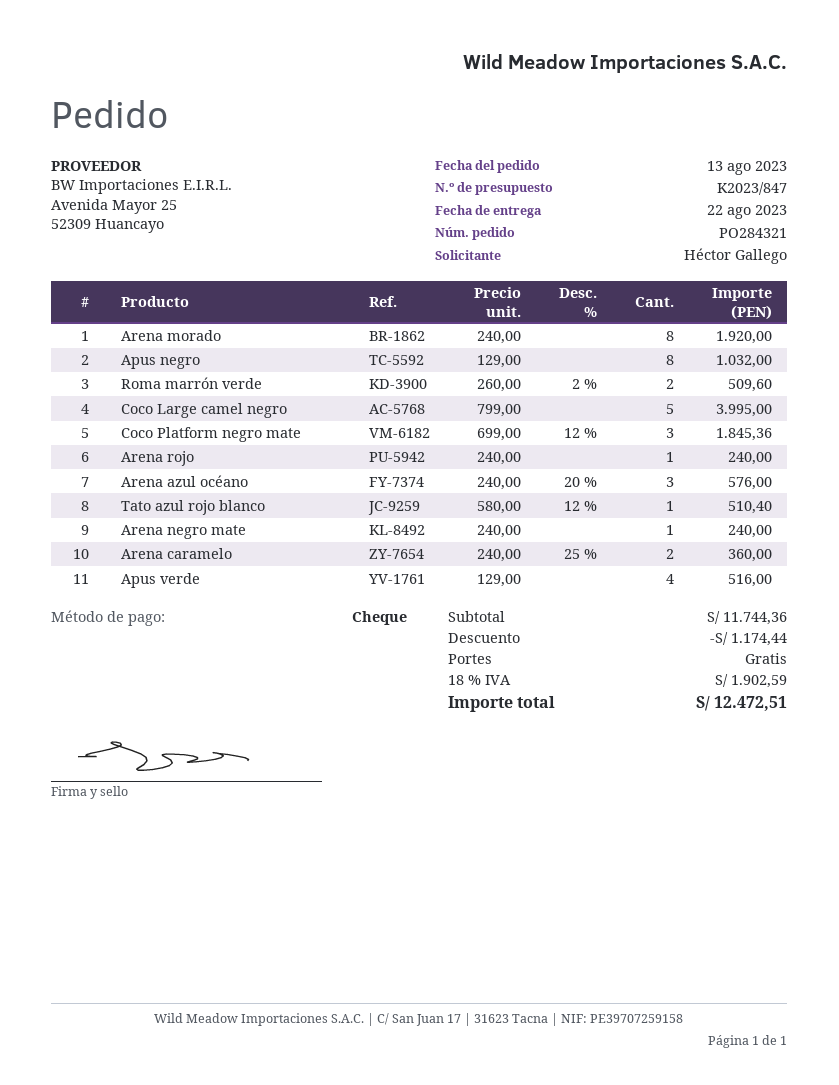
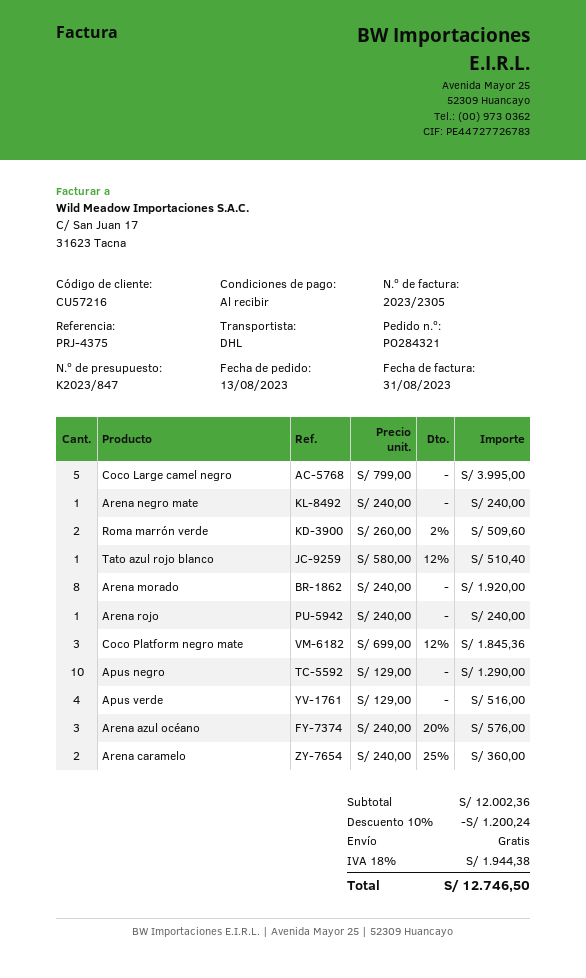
Apus negro: 8 x 129.00 = 1032.00 -> 10 x 129.00 = 1290.00
subtotal: 11744.36 -> 12002.36
discount: 1174.44 -> 1200.24
tax: 18% = 1902.59 -> 18% = 1944.38
total: 12472.51 -> 12746.50

